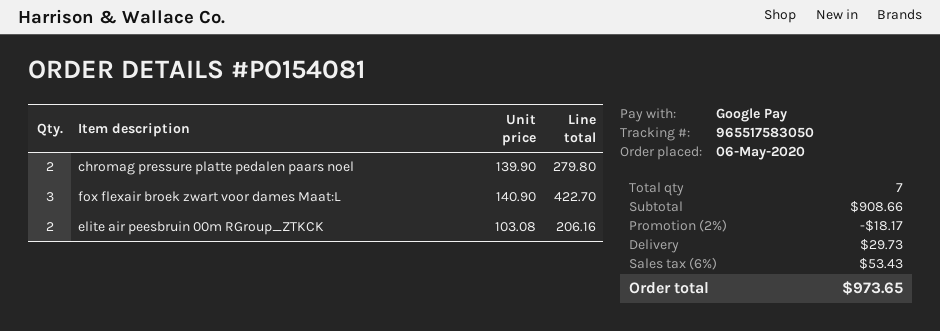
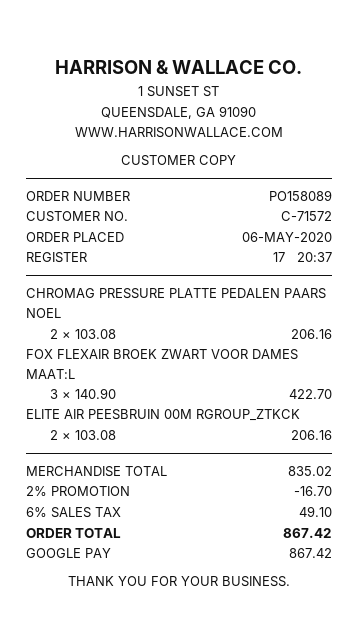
order number: PO154081 -> PO158089
chromag pressure platte pedalen paars noel: 2 x 139.90 = 279.80 -> 2 x 103.08 = 206.16
subtotal: 908.66 -> 835.02
discount: 2% = 18.17 -> 2% = 16.70
shipping: 29.73 -> none
tax: 6% = 53.43 -> 6% = 49.10
total: 973.65 -> 867.42

